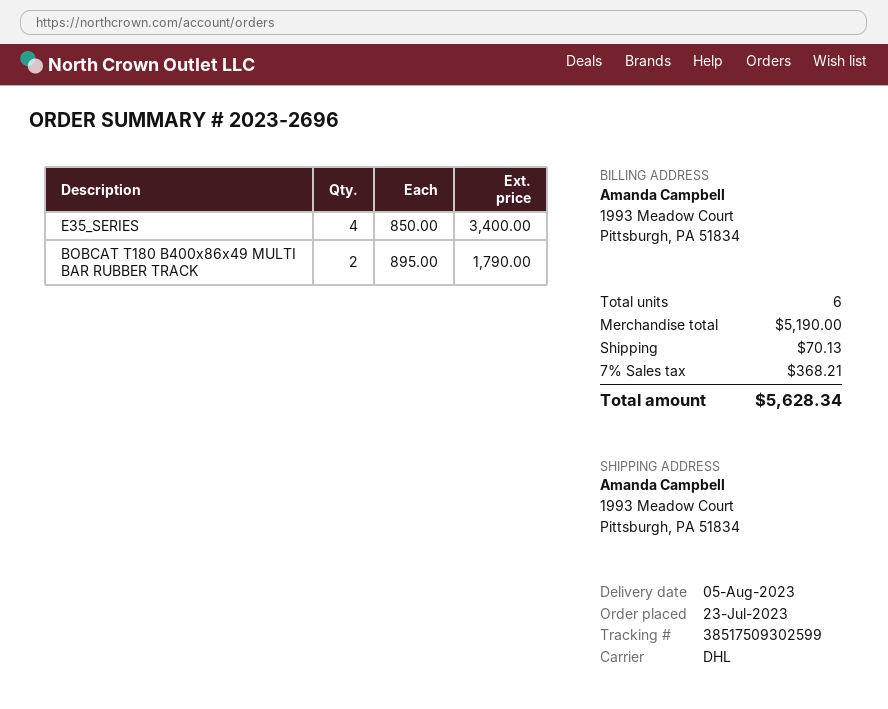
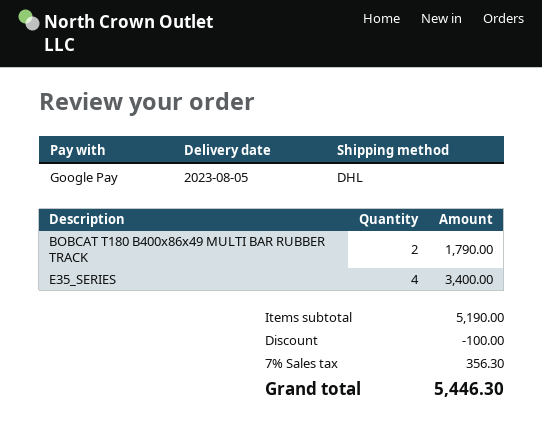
discount: none -> 100.00
shipping: 70.13 -> none
tax: 7% = 368.21 -> 7% = 356.30
total: 5628.34 -> 5446.30

